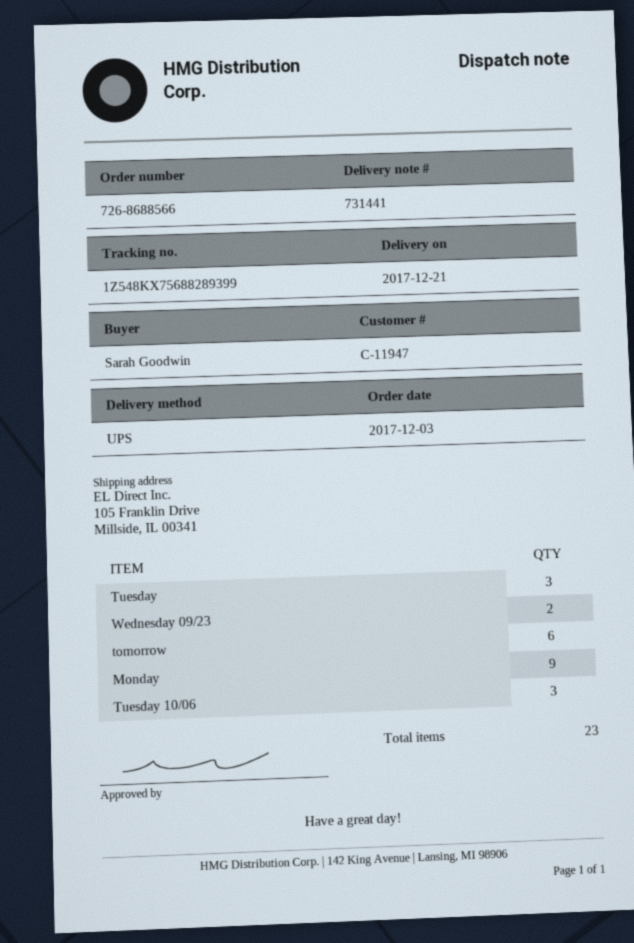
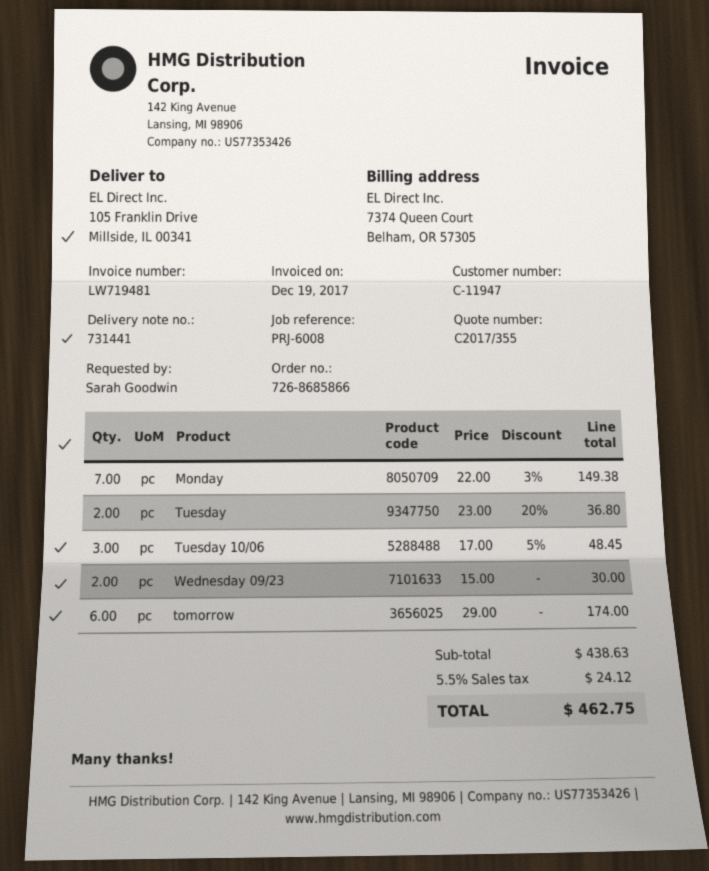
order number: 726-8688566 -> 726-8685866
Tuesday: 3 -> 2
Monday: 9 -> 7

